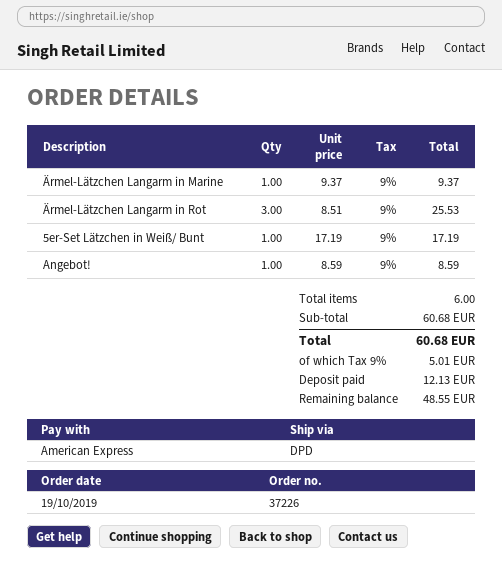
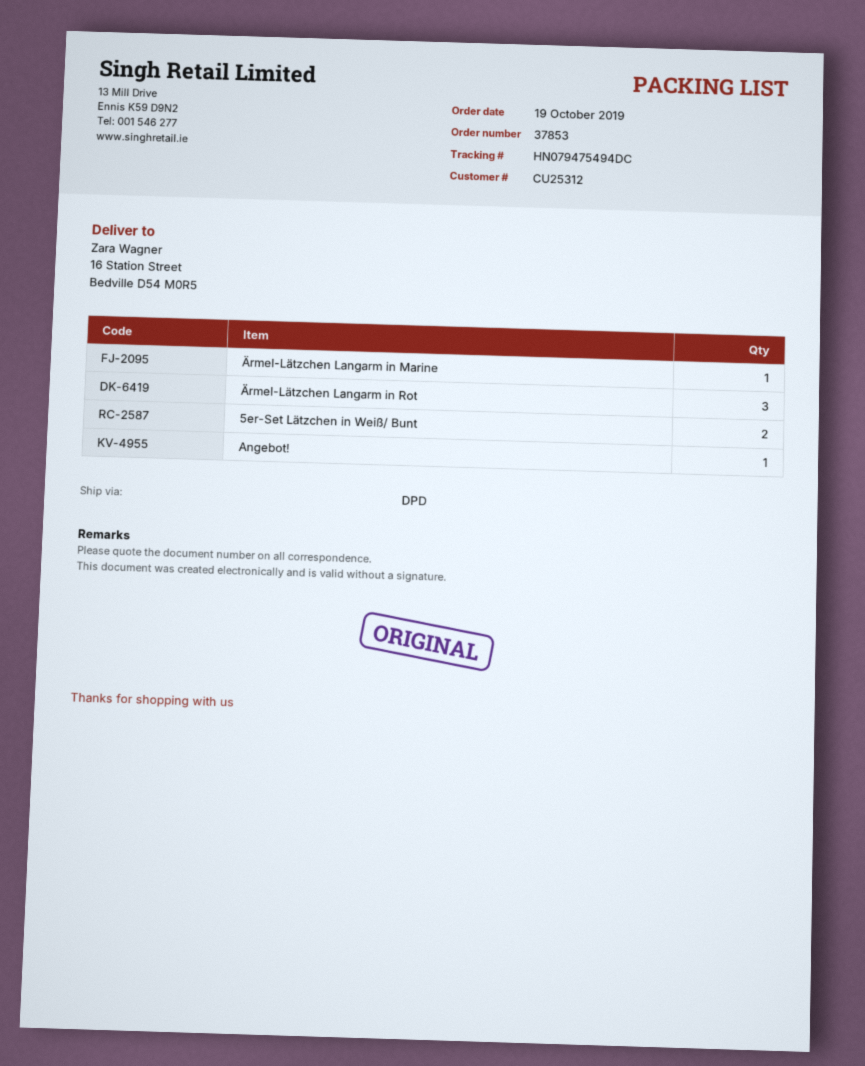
order number: 37226 -> 37853
5er-Set Lätzchen in Weiß/ Bunt: 1 -> 2

